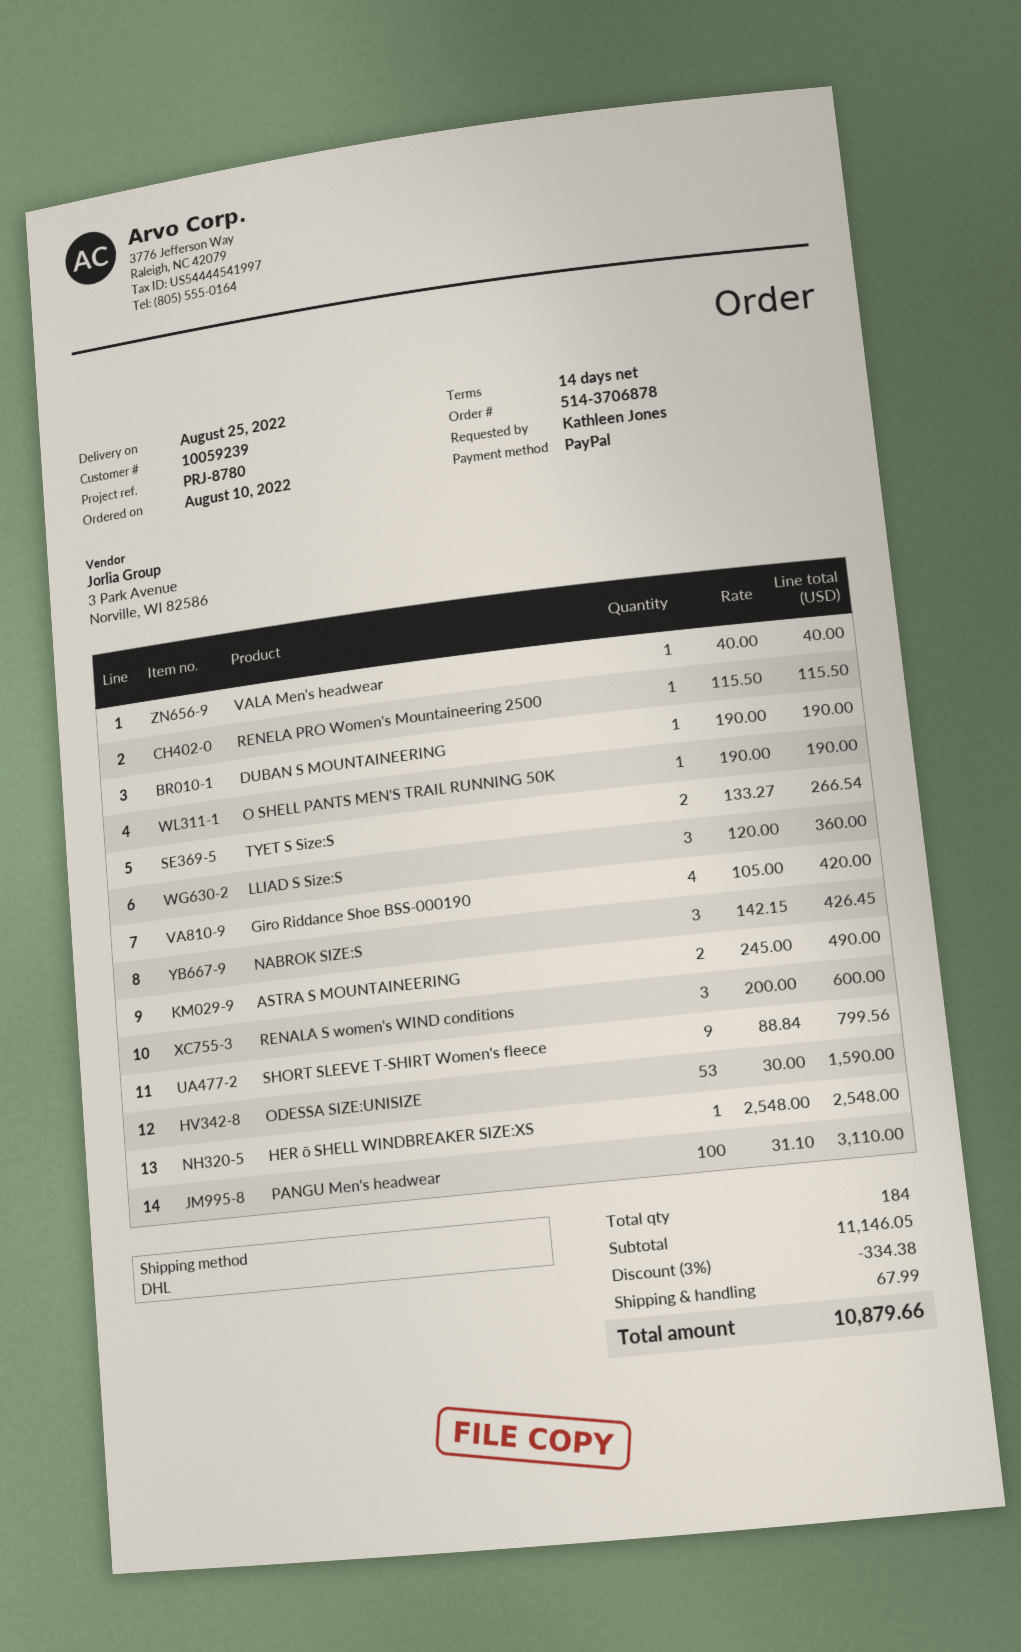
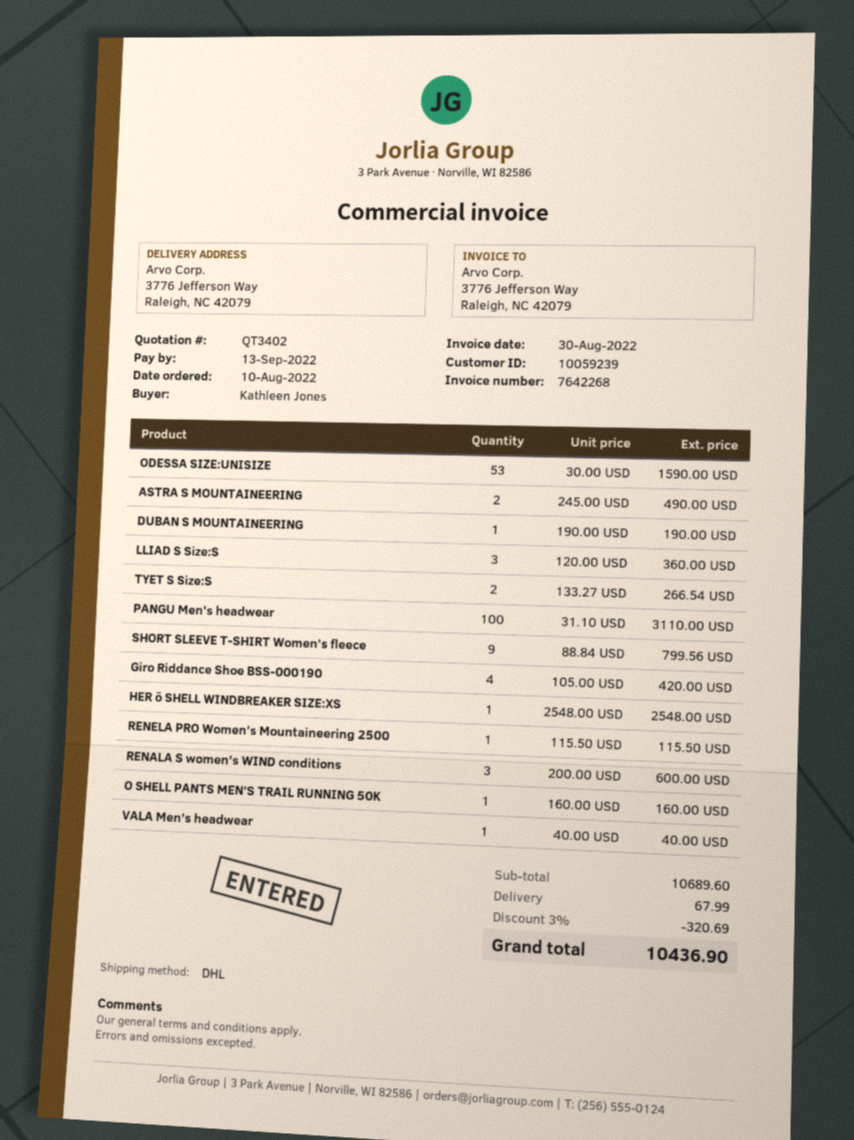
O SHELL PANTS MEN'S TRAIL RUNNING 50K: 1 x 190.00 = 190.00 -> 1 x 160.00 = 160.00
NABROK SIZE:S: 3 x 142.15 = 426.45 -> none
subtotal: 11146.05 -> 10689.60
discount: 3% = 334.38 -> 3% = 320.69
total: 10879.66 -> 10436.90

